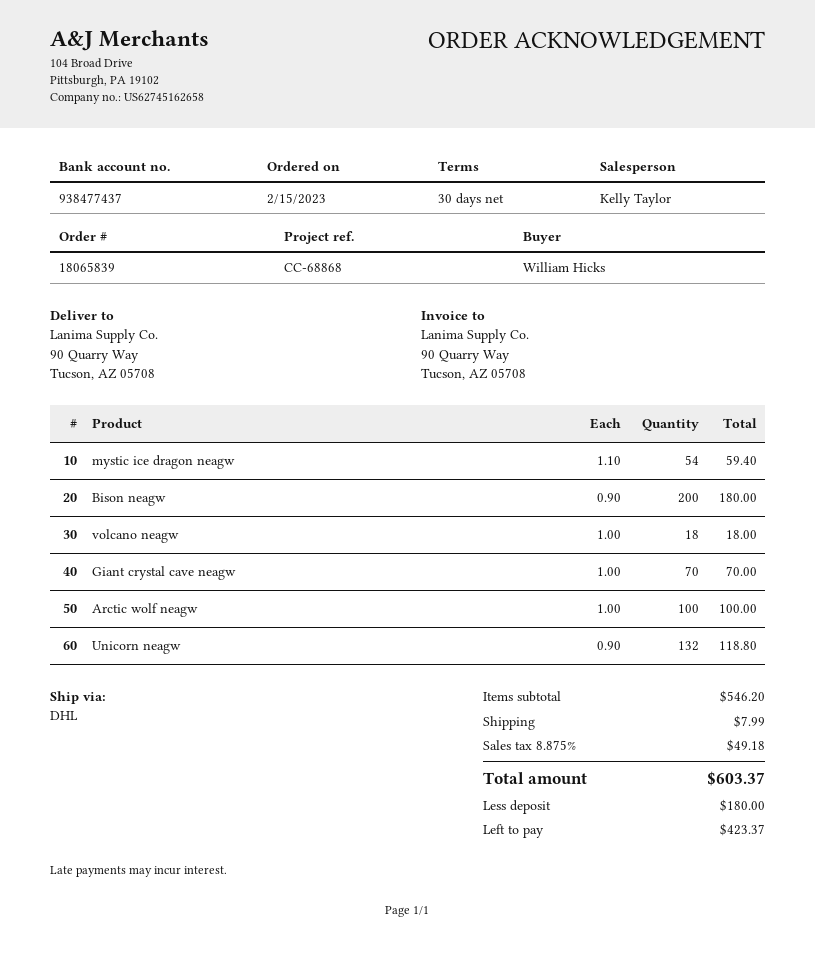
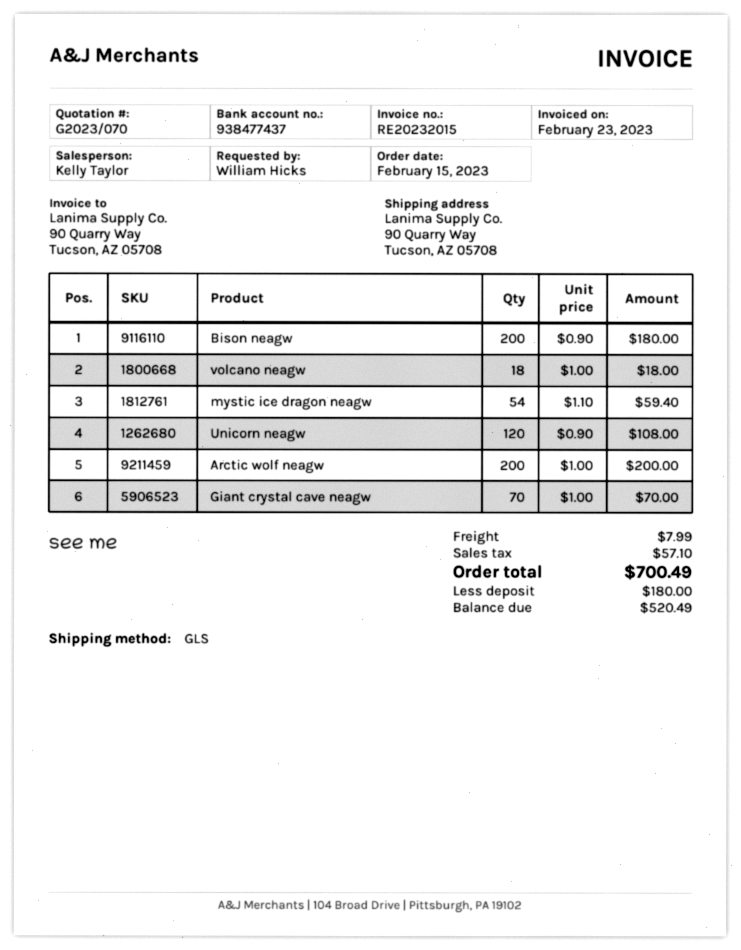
shipping method: DHL -> GLS
Arctic wolf neagw: 100 x 1.00 = 100.00 -> 200 x 1.00 = 200.00
Unicorn neagw: 132 x 0.90 = 118.80 -> 120 x 0.90 = 108.00
tax: 49.18 -> 57.10
total: 603.37 -> 700.49
balance: 423.37 -> 520.49

